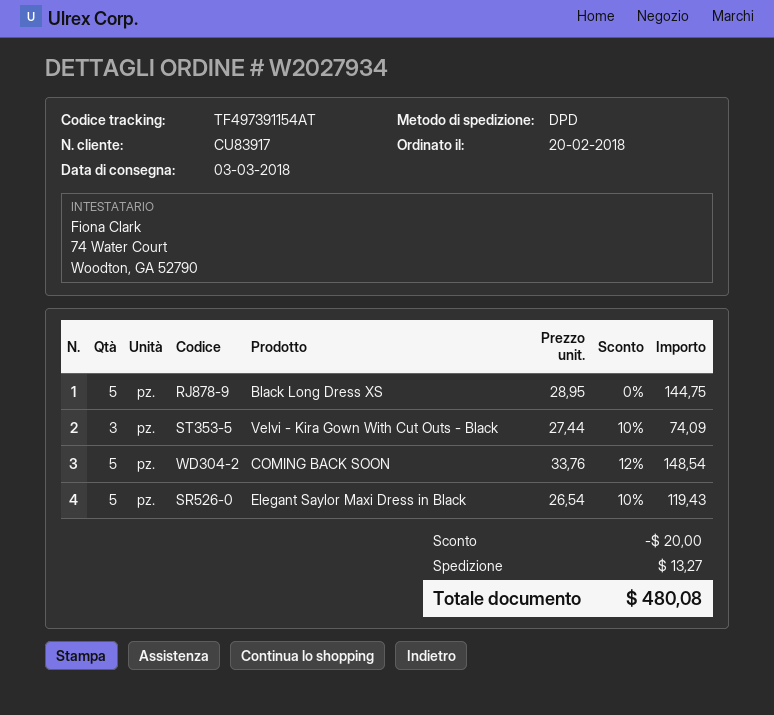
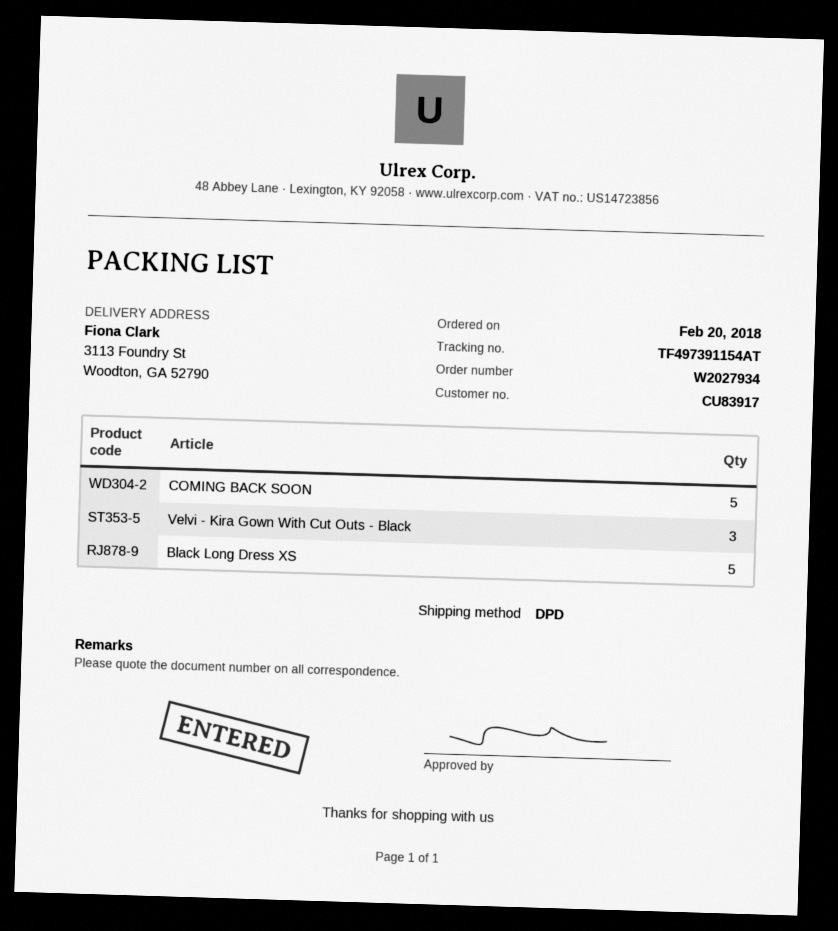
Elegant Saylor Maxi Dress in Black: 5 -> none

